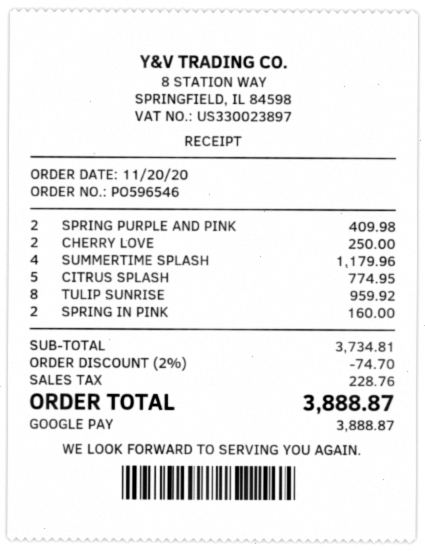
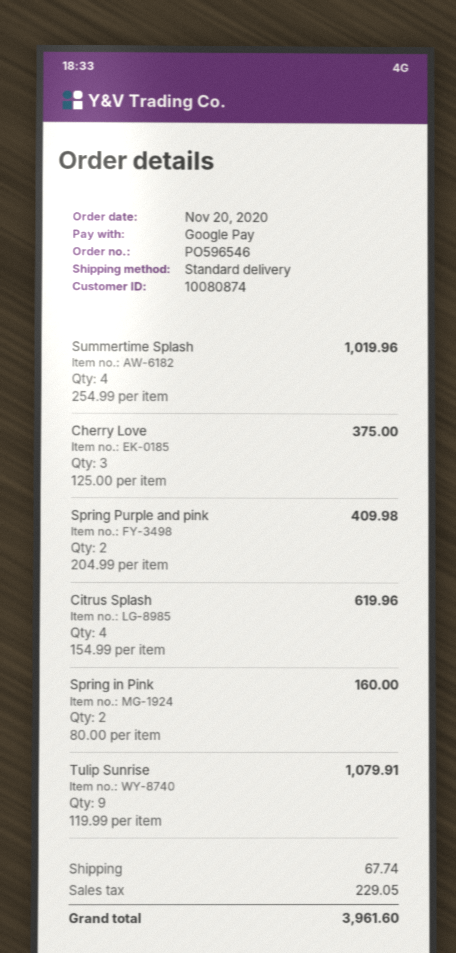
CHERRY LOVE: 2 for 250.00 -> 3 for 375.00
SUMMERTIME SPLASH: 4 for 1179.96 -> 4 for 1019.96
CITRUS SPLASH: 5 for 774.95 -> 4 for 619.96
TULIP SUNRISE: 8 for 959.92 -> 9 for 1079.91
discount: 2% = 74.70 -> none
shipping: none -> 67.74
tax: 228.76 -> 229.05
total: 3888.87 -> 3961.60

